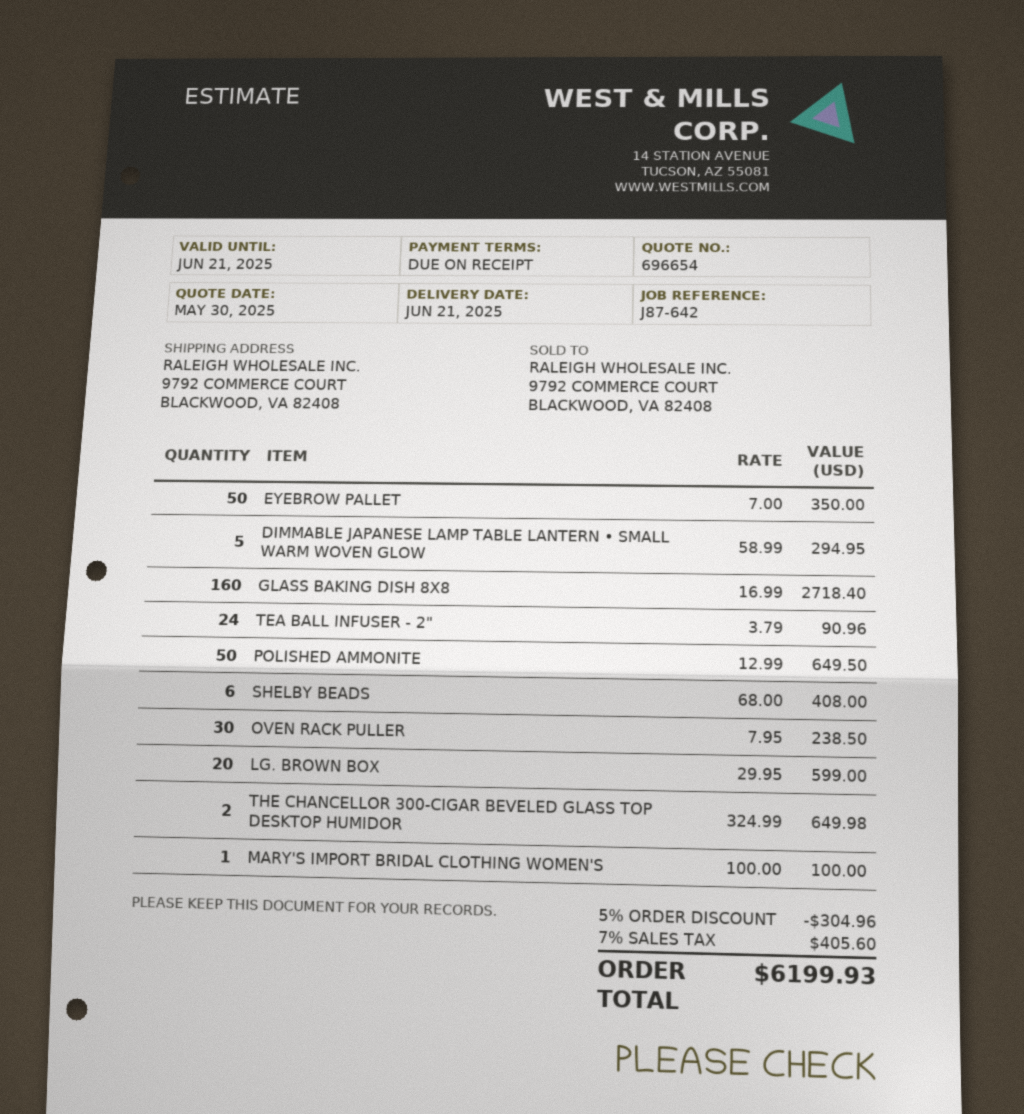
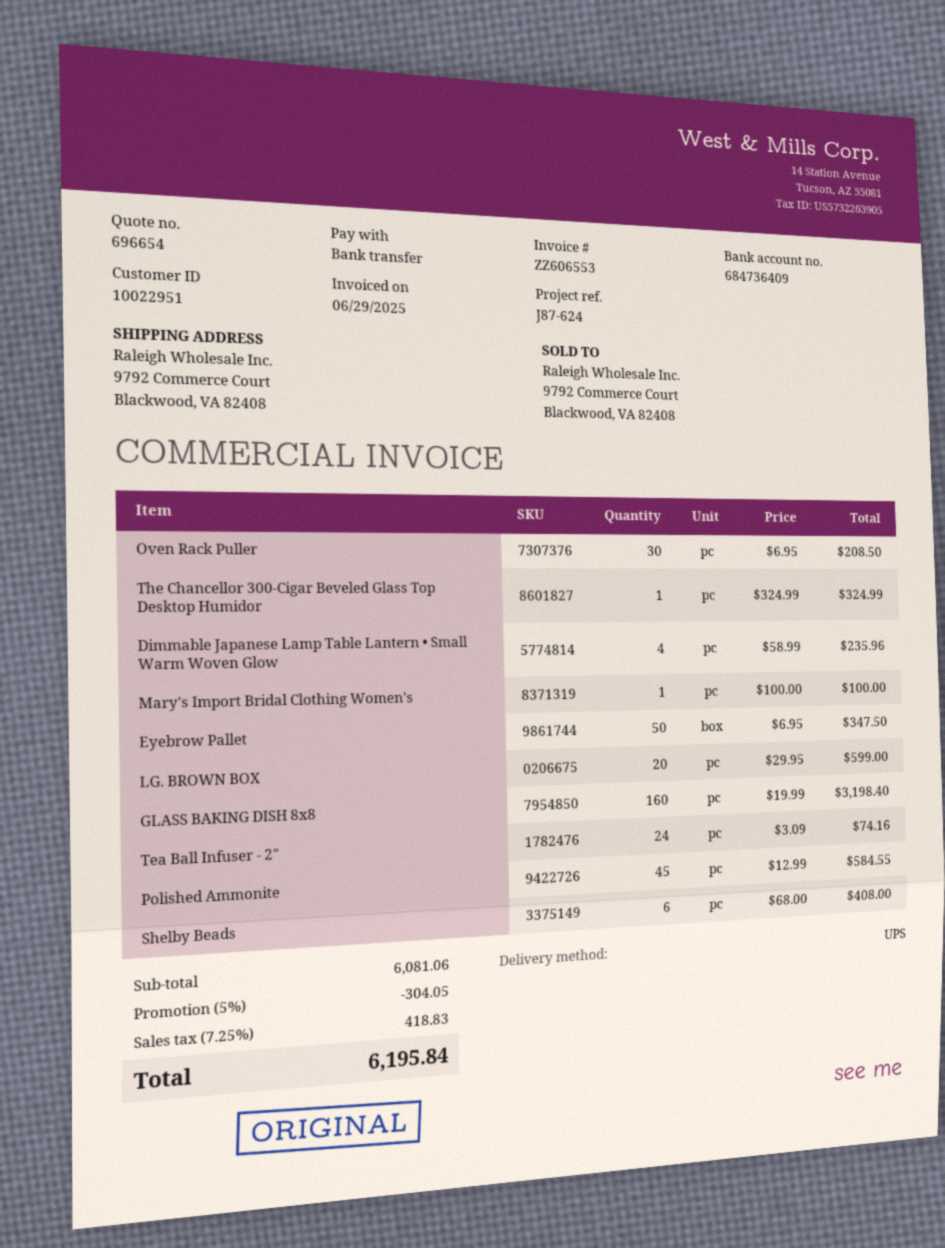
reference: J87-642 -> J87-624
EYEBROW PALLET: 50 x 7.00 = 350.00 -> 50 x 6.95 = 347.50
DIMMABLE JAPANESE LAMP TABLE LANTERN • SMALL WARM WOVEN GLOW: 5 x 58.99 = 294.95 -> 4 x 58.99 = 235.96
GLASS BAKING DISH 8X8: 160 x 16.99 = 2718.40 -> 160 x 19.99 = 3198.40
TEA BALL INFUSER - 2": 24 x 3.79 = 90.96 -> 24 x 3.09 = 74.16
POLISHED AMMONITE: 50 x 12.99 = 649.50 -> 45 x 12.99 = 584.55
OVEN RACK PULLER: 30 x 7.95 = 238.50 -> 30 x 6.95 = 208.50
THE CHANCELLOR 300-CIGAR BEVELED GLASS TOP DESKTOP HUMIDOR: 2 x 324.99 = 649.98 -> 1 x 324.99 = 324.99
discount: 5% = 304.96 -> 5% = 304.05
tax: 7% = 405.60 -> 7.25% = 418.83
total: 6199.93 -> 6195.84

